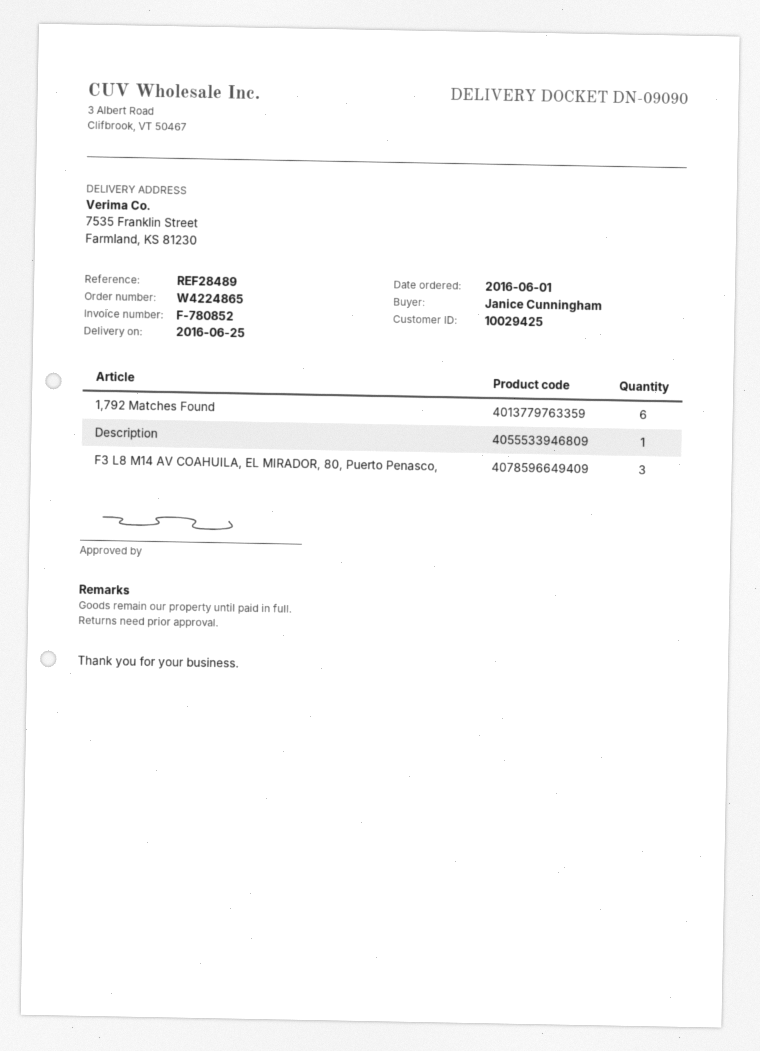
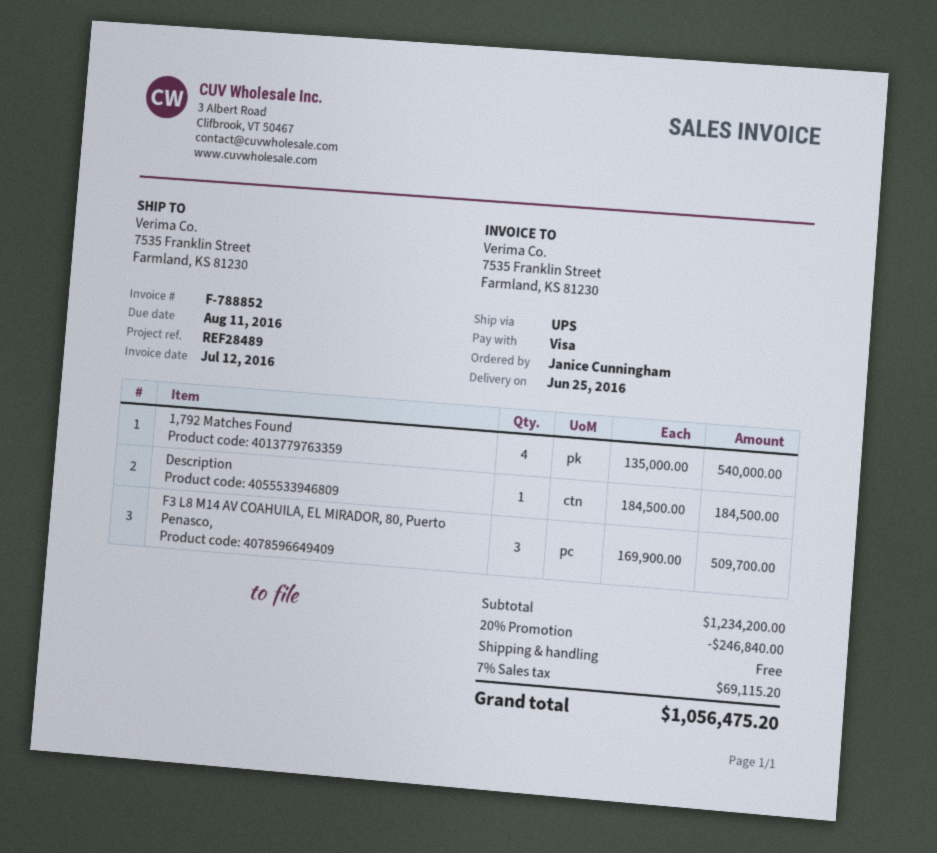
invoice number: F-780852 -> F-788852
1,792 Matches Found: 6 -> 4

